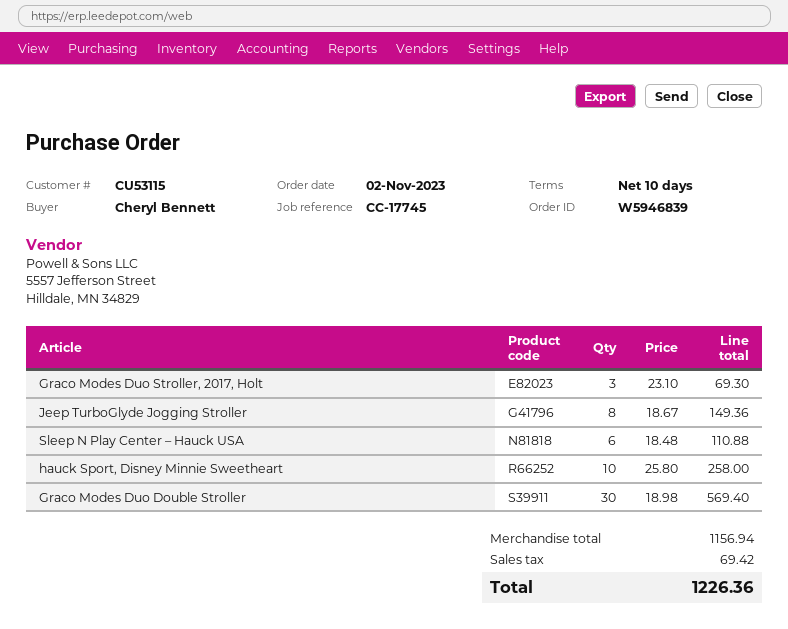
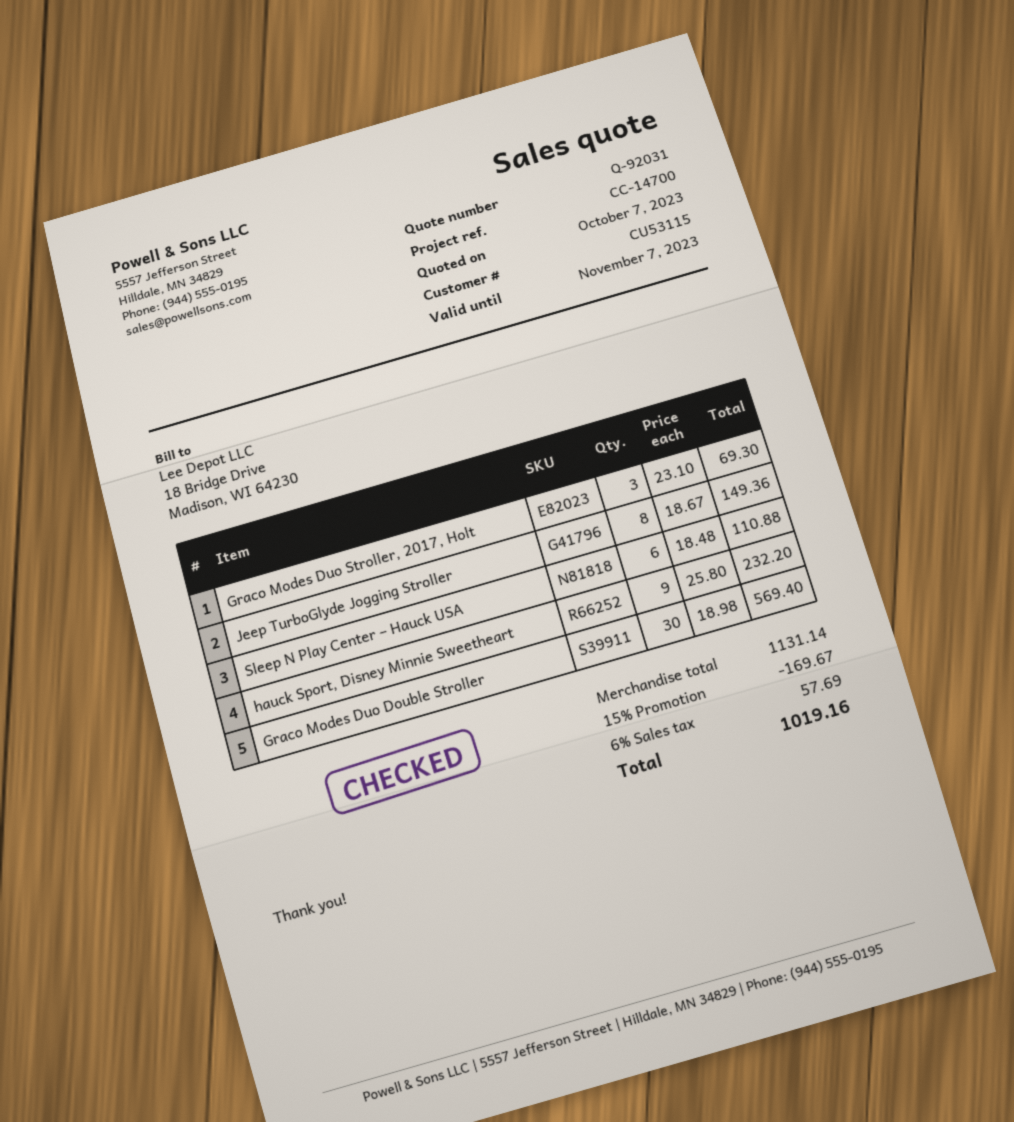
reference: CC-17745 -> CC-14700
hauck Sport, Disney Minnie Sweetheart: 10 x 25.80 = 258.00 -> 9 x 25.80 = 232.20
subtotal: 1156.94 -> 1131.14
discount: none -> 15% = 169.67
tax: 69.42 -> 57.69
total: 1226.36 -> 1019.16

